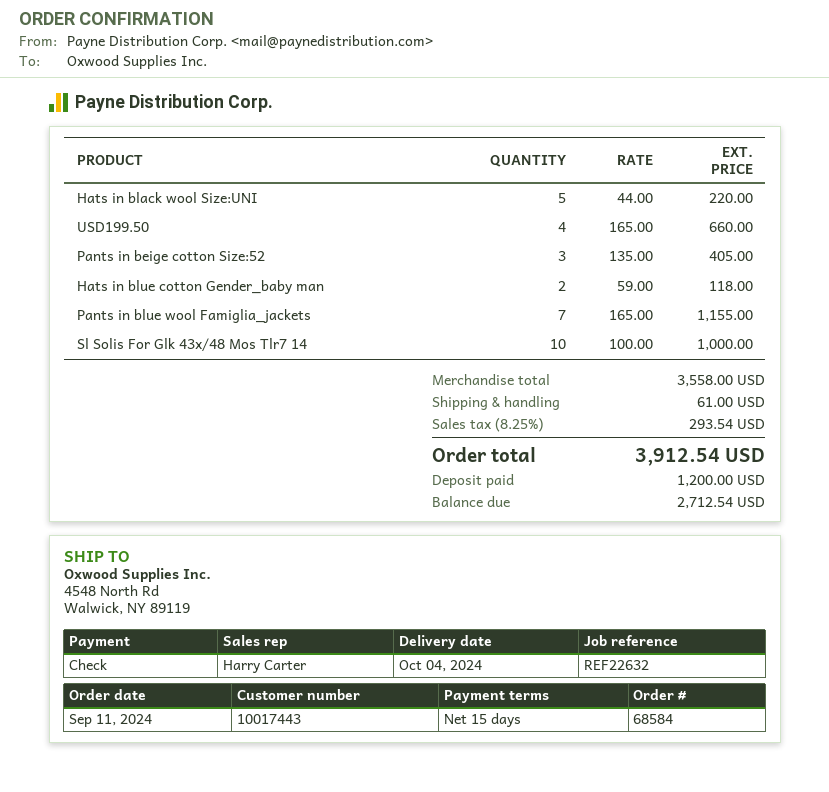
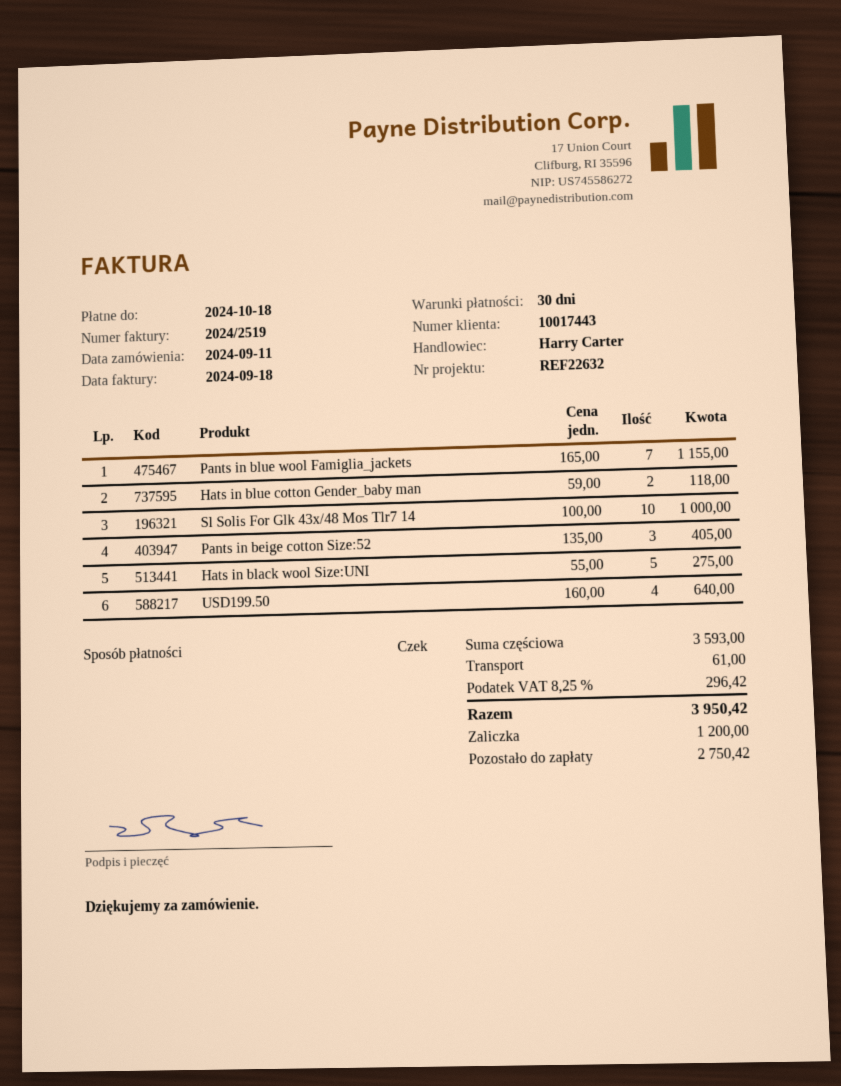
payment terms: 15 days -> 30 days
Hats in black wool Size:UNI: 5 x 44.00 = 220.00 -> 5 x 55.00 = 275.00
USD199.50: 4 x 165.00 = 660.00 -> 4 x 160.00 = 640.00
subtotal: 3558.00 -> 3593.00
tax: 8.25% = 293.54 -> 8.25% = 296.42
total: 3912.54 -> 3950.42
balance: 2712.54 -> 2750.42

